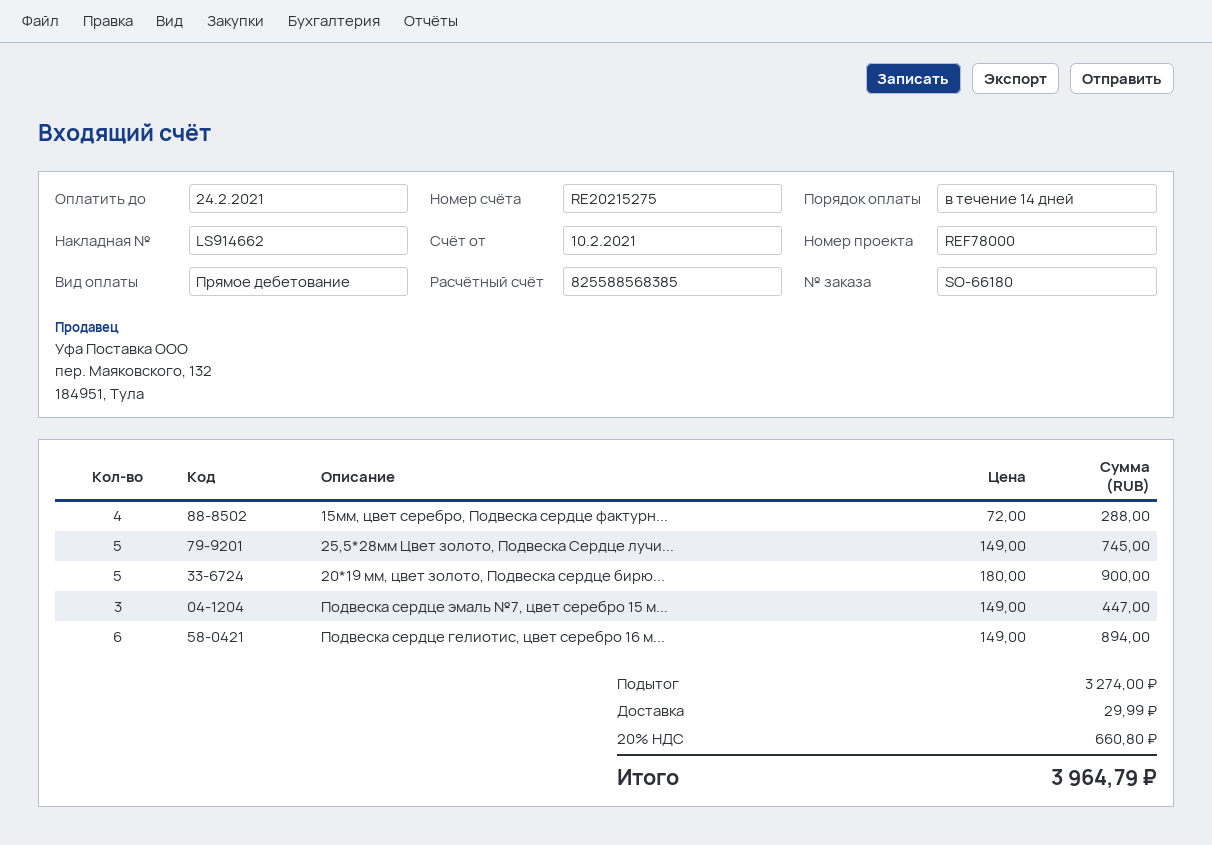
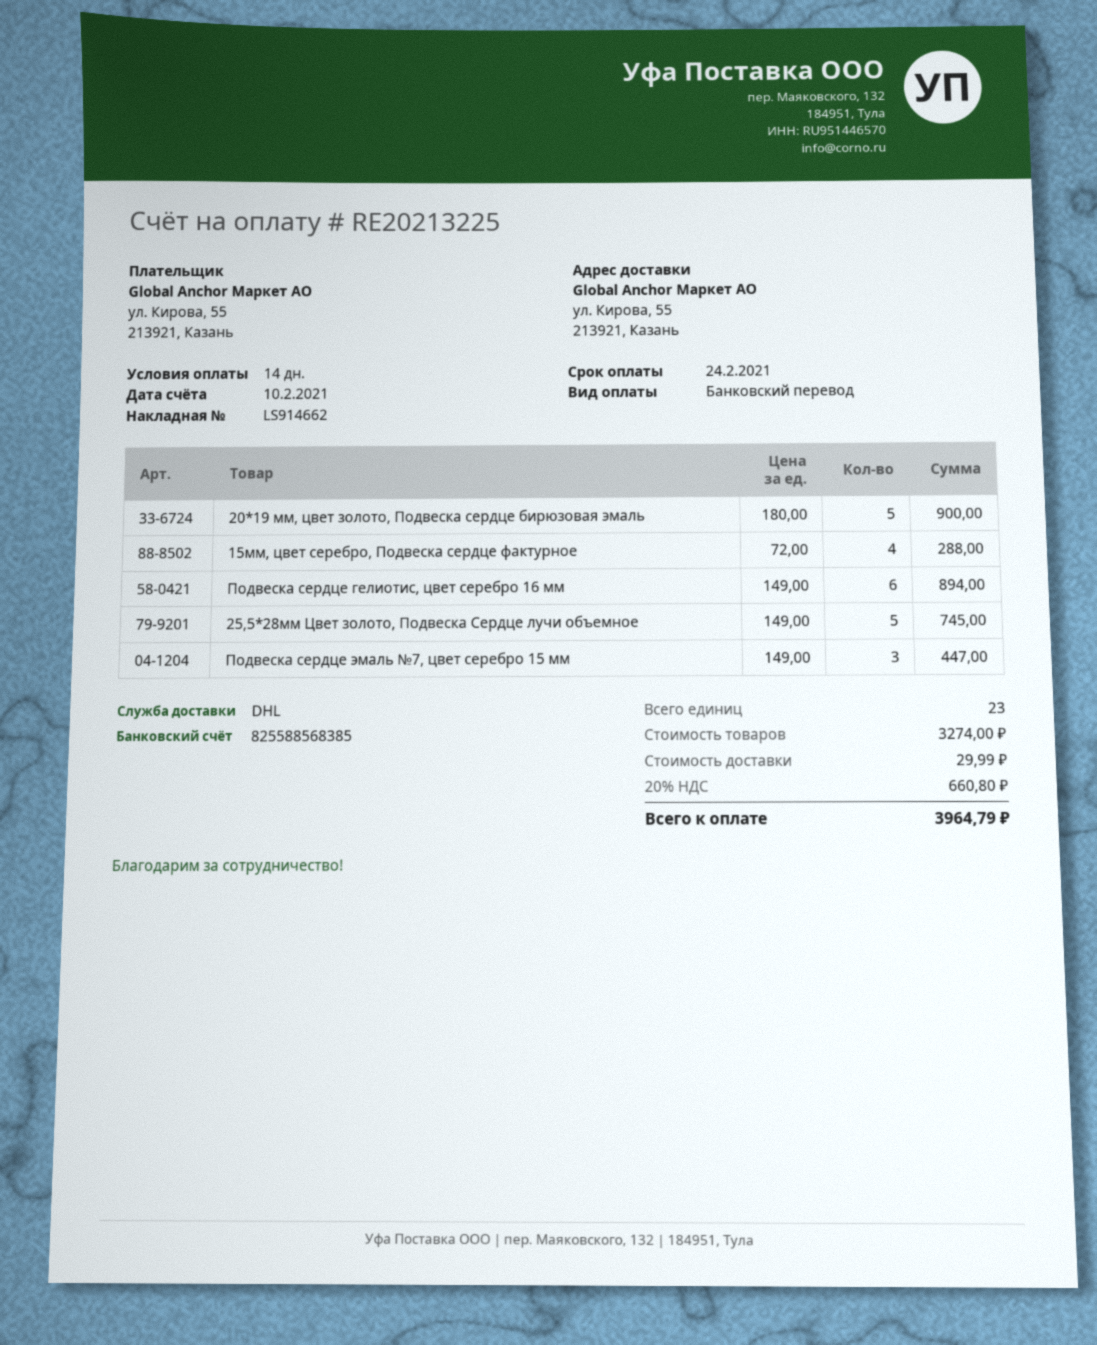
invoice number: RE20215275 -> RE20213225
payment method: direct debit -> bank transfer

